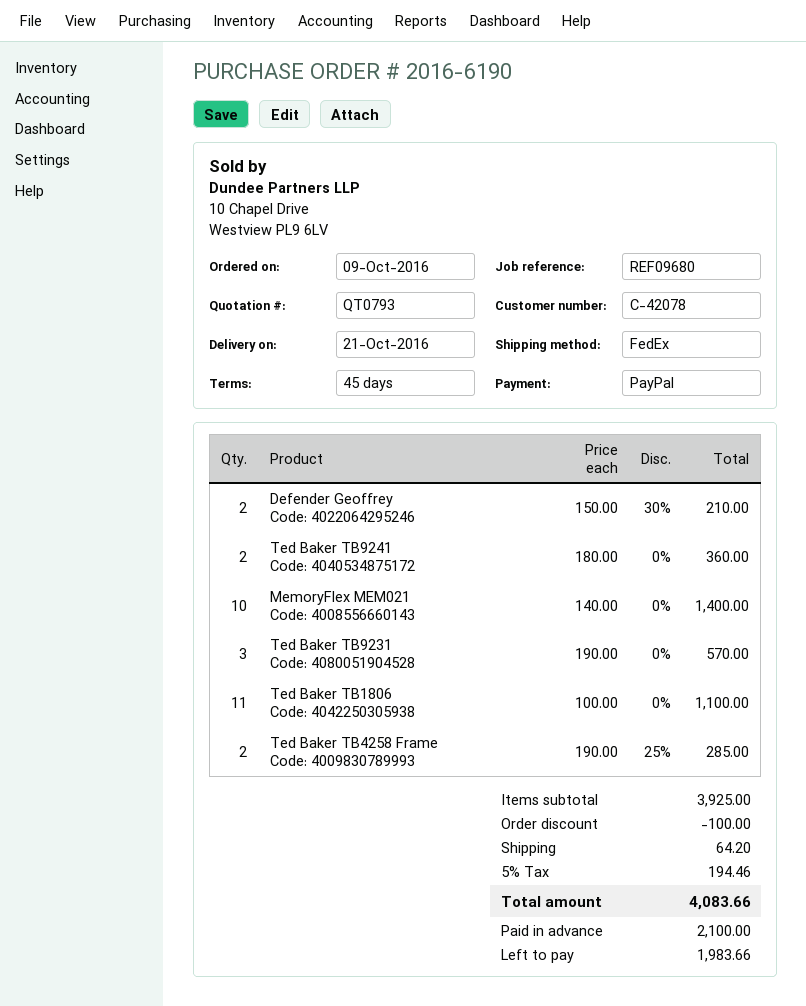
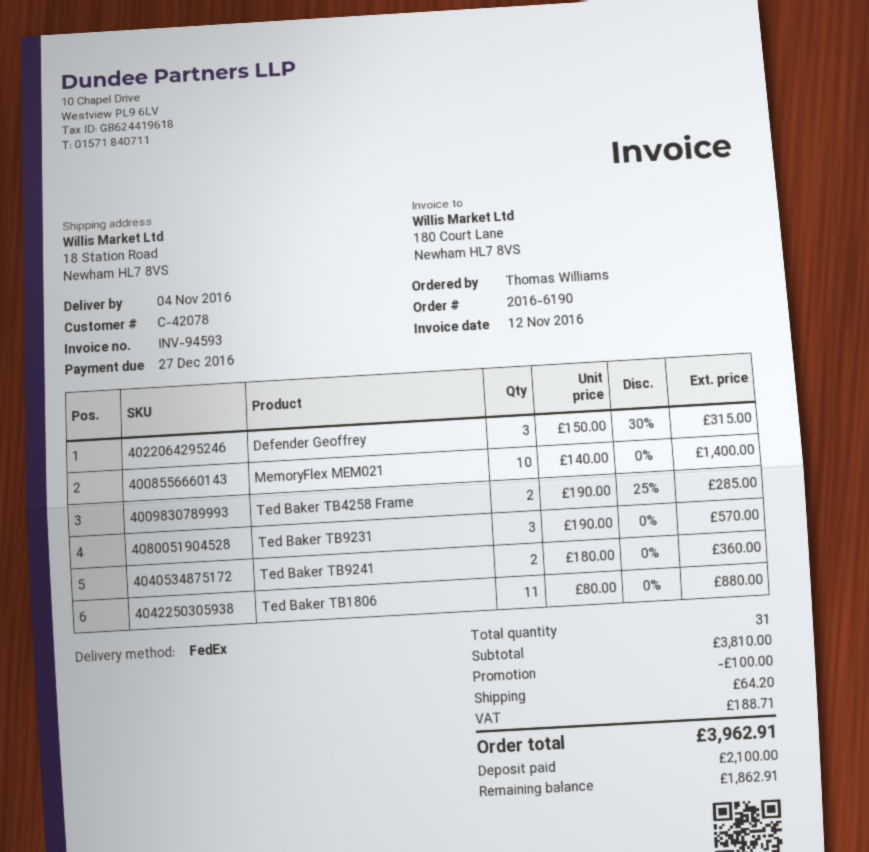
delivery date: 2016-10-21 -> 2016-11-04
Defender Geoffrey: 2 x 150.00 - 30% = 210.00 -> 3 x 150.00 - 30% = 315.00
Ted Baker TB1806: 11 x 100.00 = 1100.00 -> 11 x 80.00 = 880.00
subtotal: 3925.00 -> 3810.00
tax: 194.46 -> 188.71
total: 4083.66 -> 3962.91
balance: 1983.66 -> 1862.91

